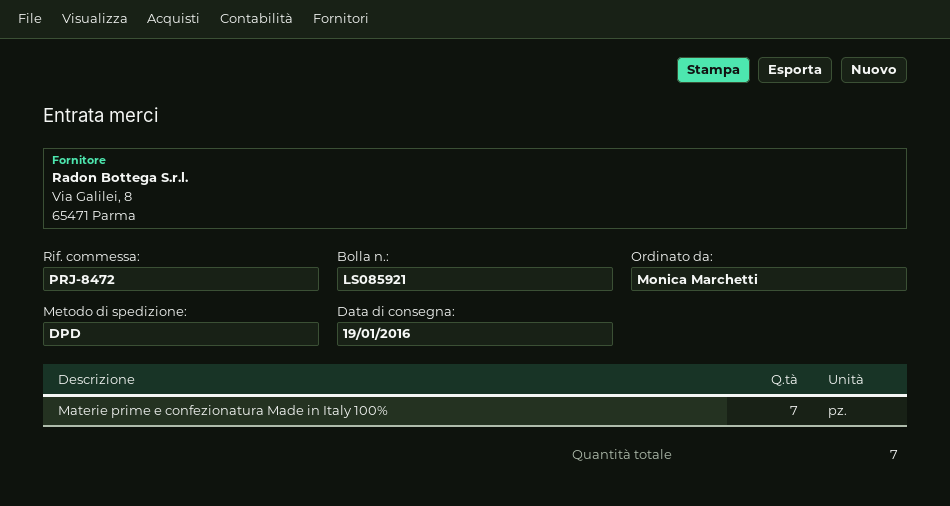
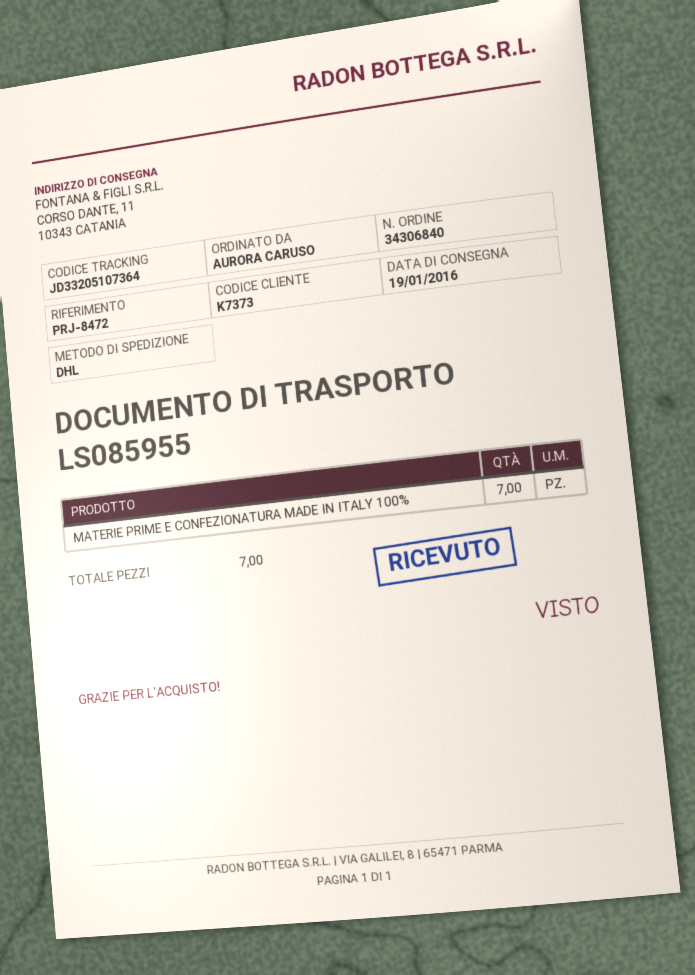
delivery note number: LS085921 -> LS085955
ordered by: Monica Marchetti -> AURORA CARUSO
shipping method: DPD -> DHL

